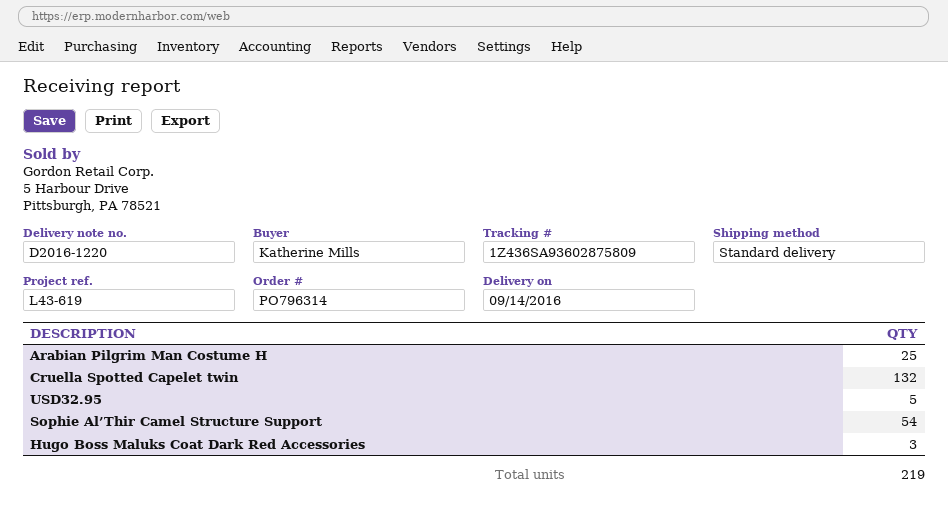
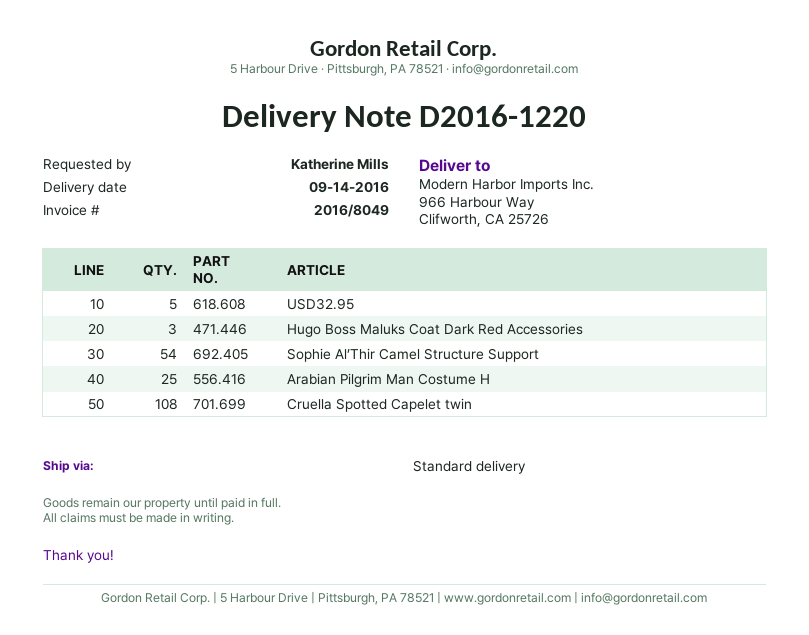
Cruella Spotted Capelet twin: 132 -> 108

